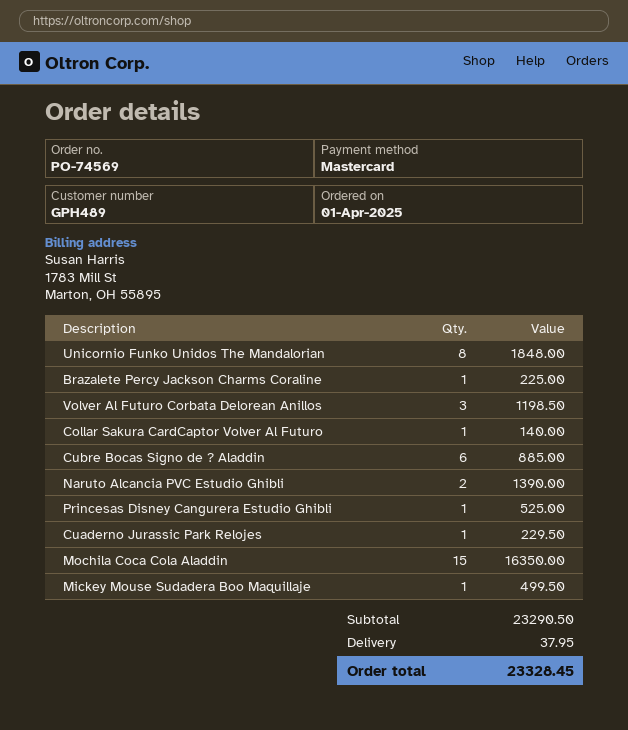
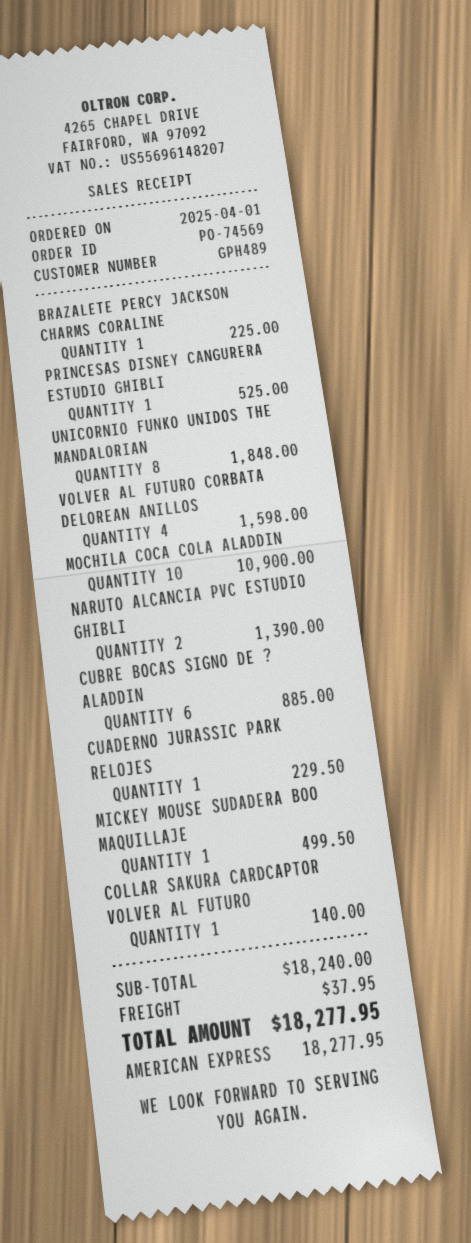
payment method: Mastercard -> American Express
Volver Al Futuro Corbata Delorean Anillos: 3 for 1198.50 -> 4 for 1598.00
Mochila Coca Cola Aladdin: 15 for 16350.00 -> 10 for 10900.00
subtotal: 23290.50 -> 18240.00
total: 23328.45 -> 18277.95

